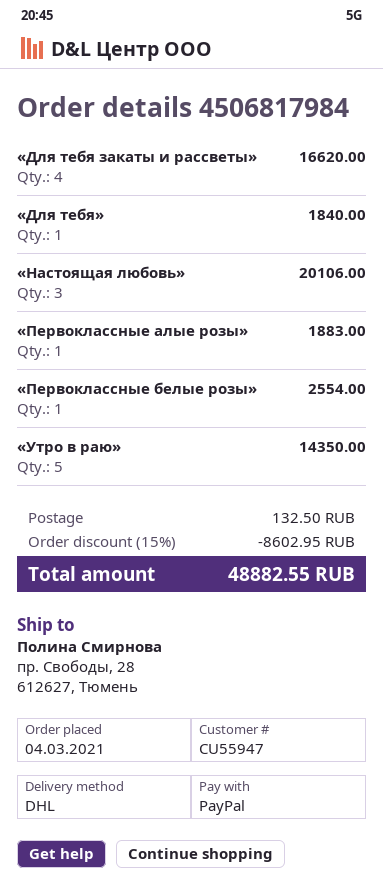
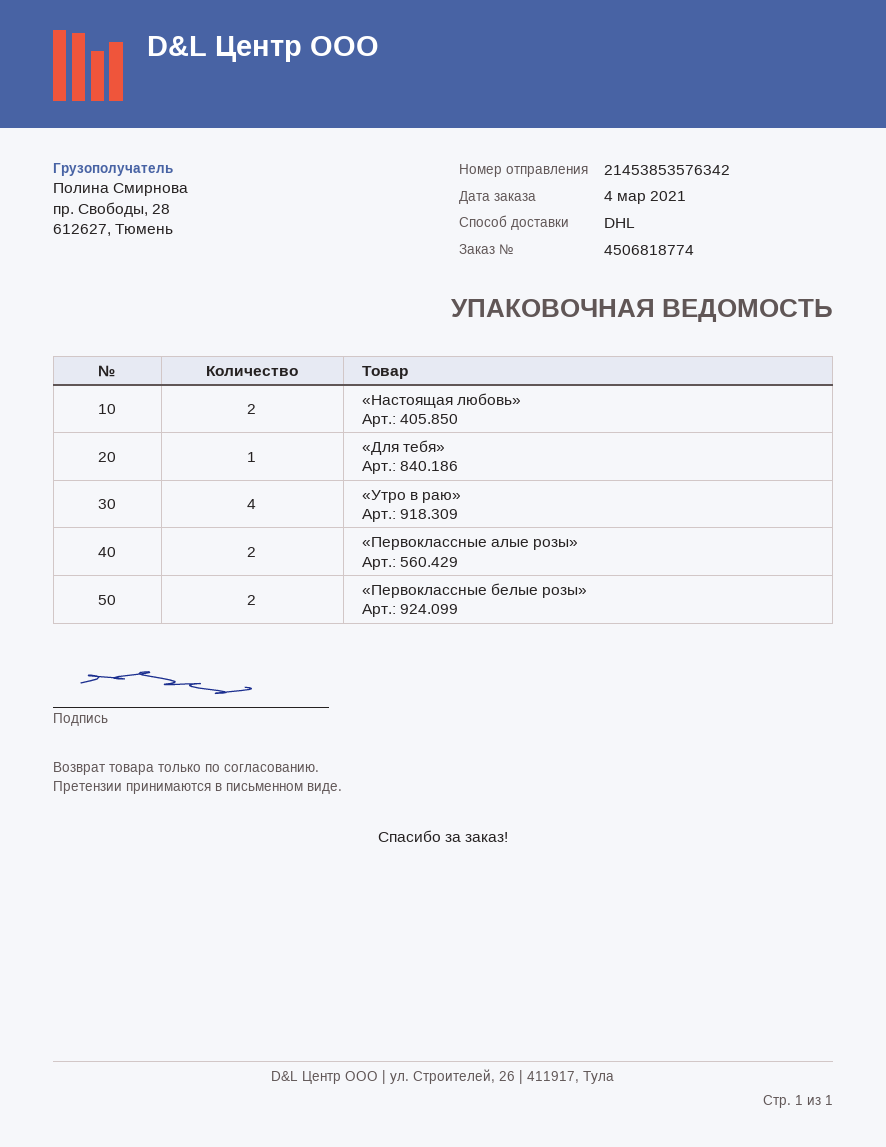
order number: 4506817984 -> 4506818774
«Для тебя закаты и рассветы»: 4 -> none
«Настоящая любовь»: 3 -> 2
«Первоклассные алые розы»: 1 -> 2
«Первоклассные белые розы»: 1 -> 2
«Утро в раю»: 5 -> 4

